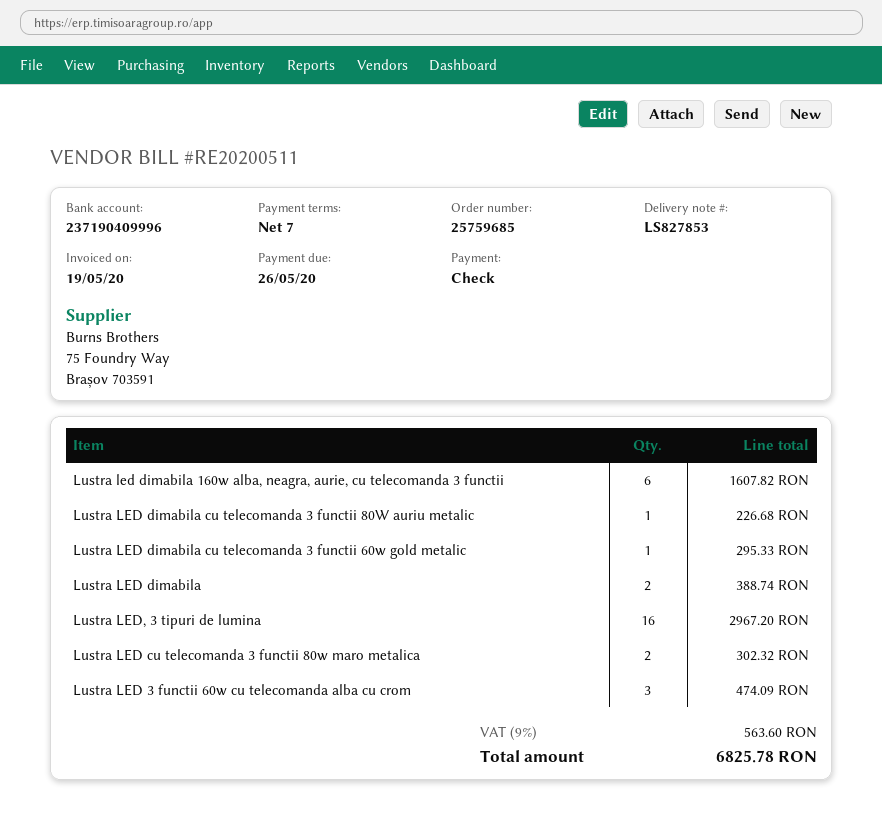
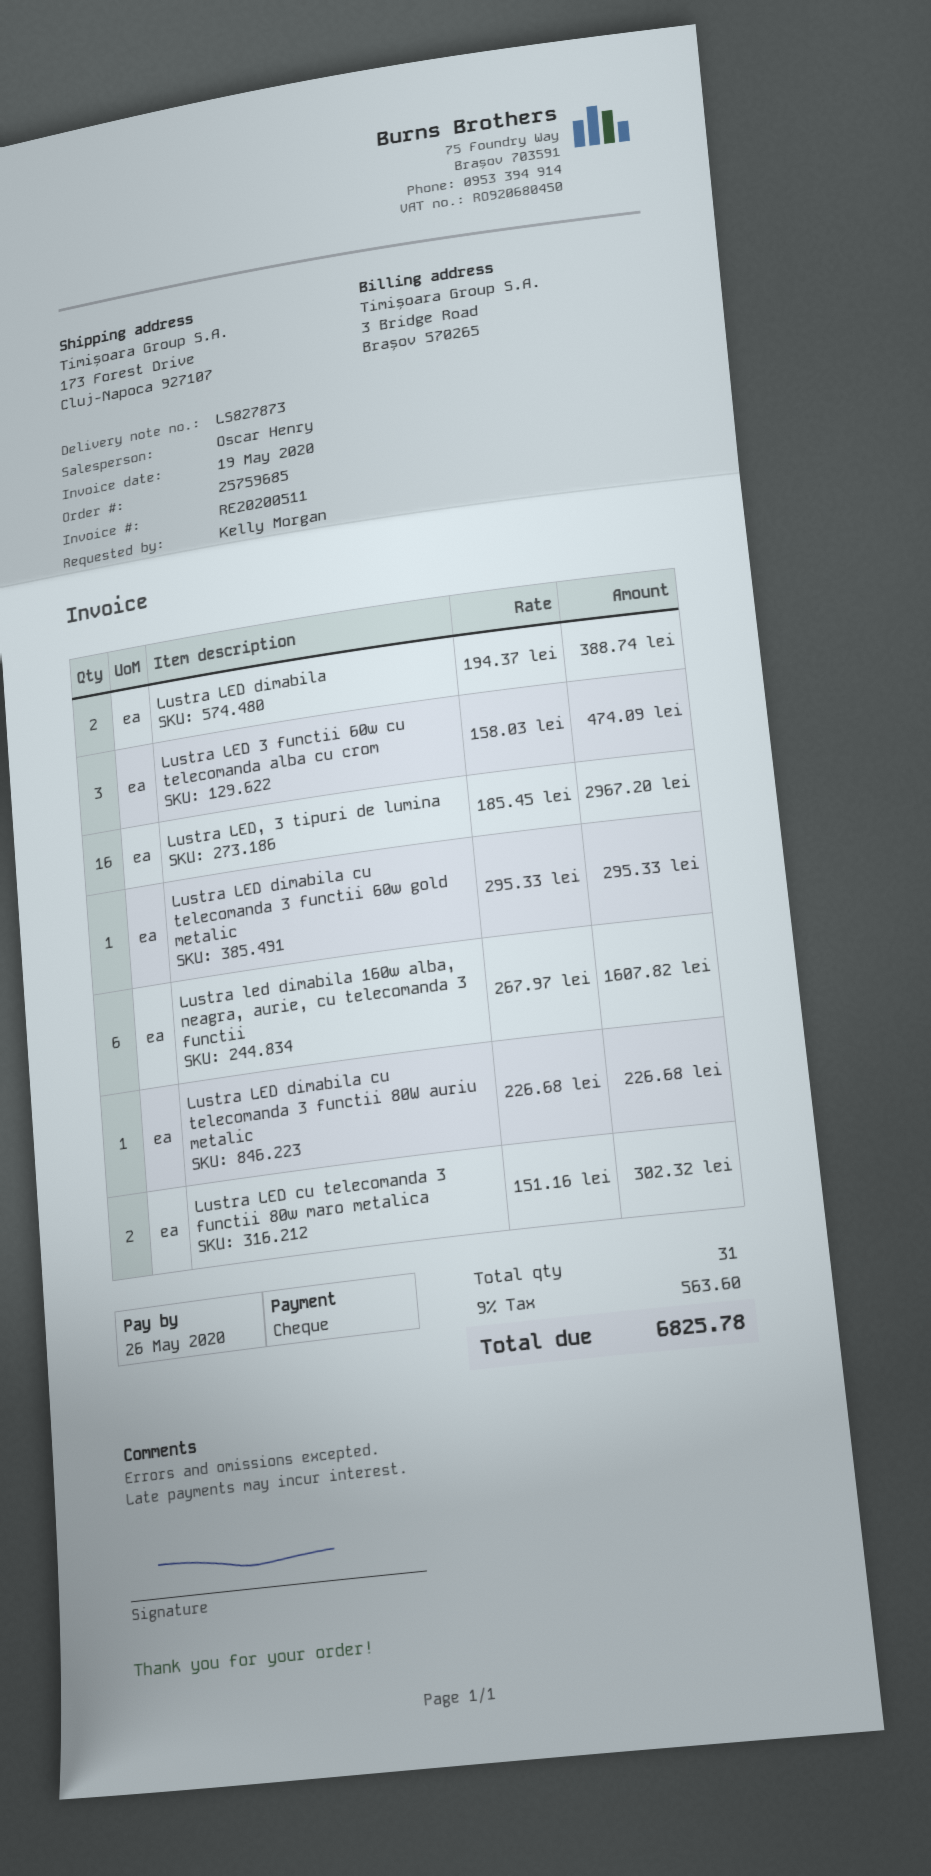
delivery note number: LS827853 -> LS827873

